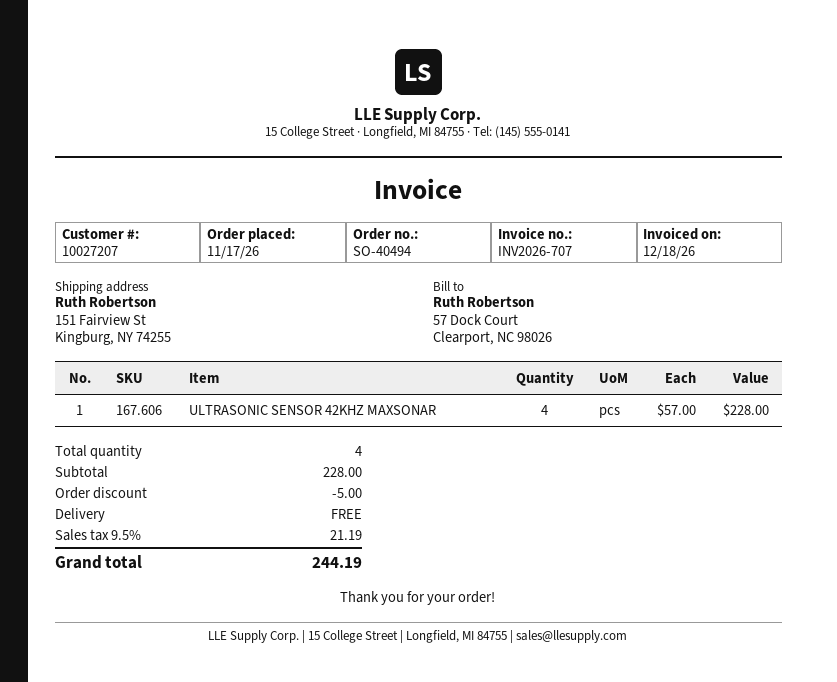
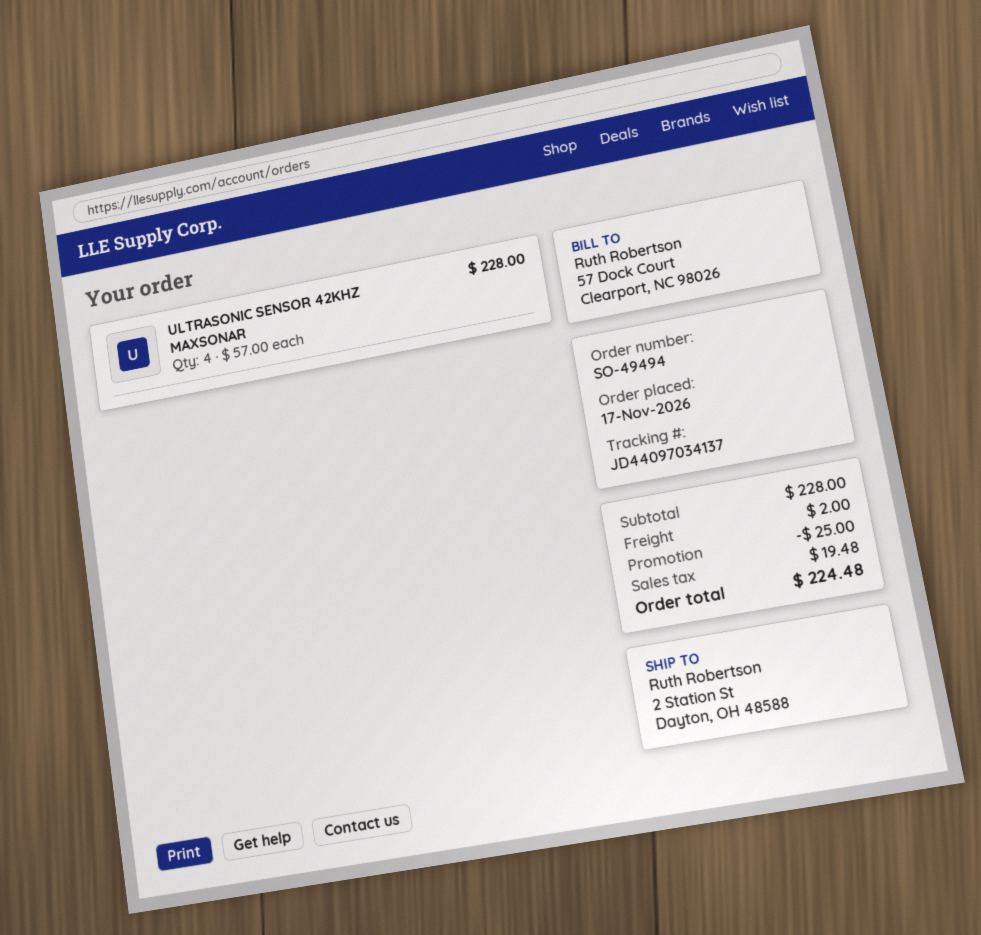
order number: SO-40494 -> SO-49494
ship to: 151 Fairview St, Kingburg, NY 74255 -> 2 Station St, Dayton, OH 48588
discount: 5.00 -> 25.00
shipping: 0.00 -> 2.00
tax: 21.19 -> 19.48
total: 244.19 -> 224.48

